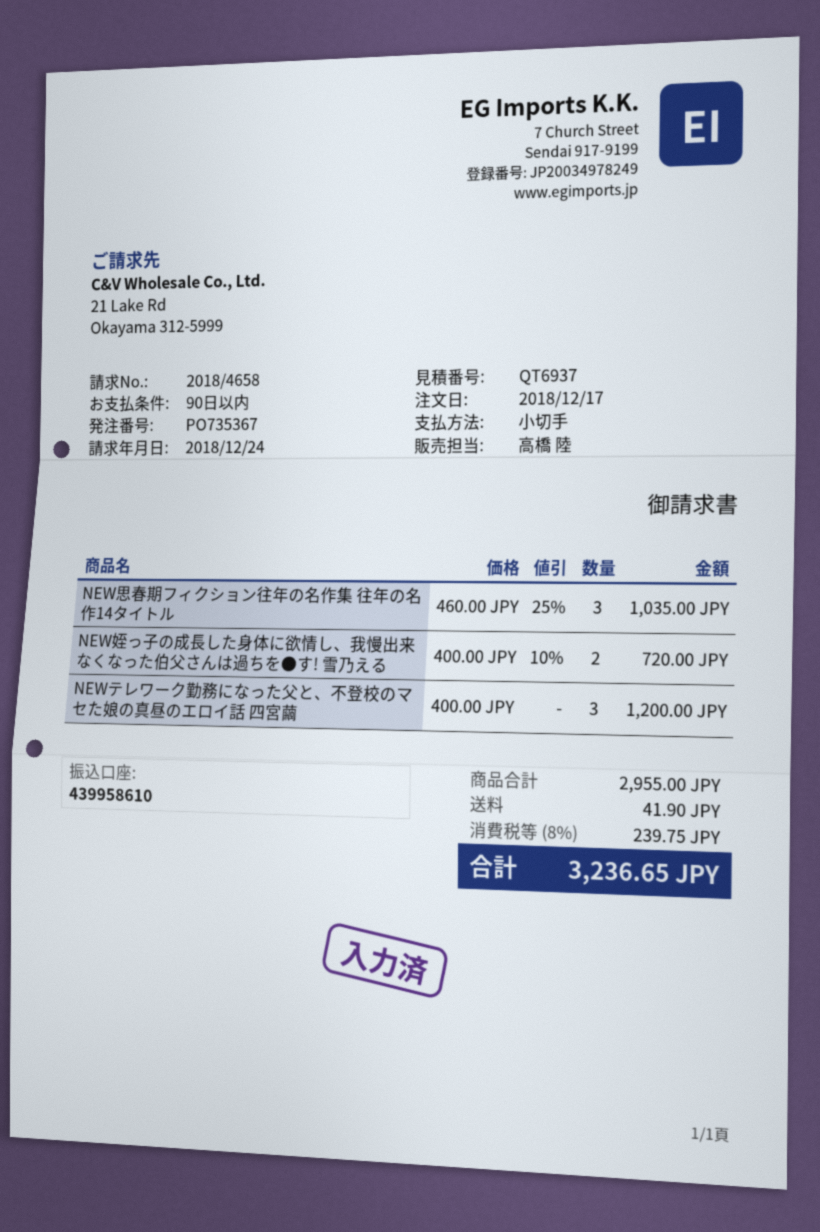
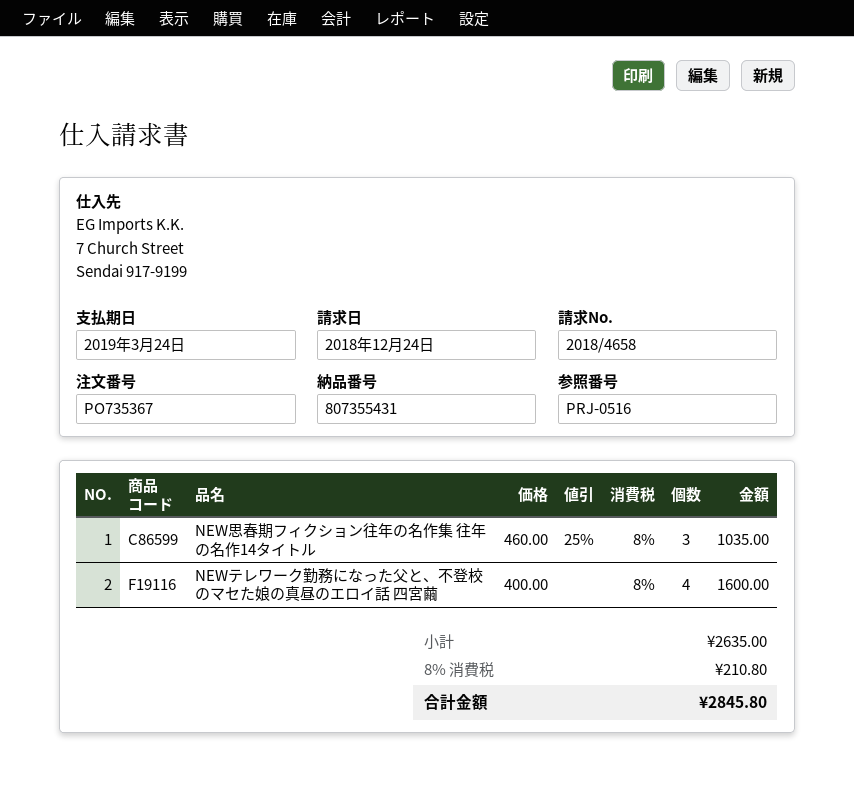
NEW姪っ子の成長した身体に欲情し、我慢出来なくなった伯父さんは過ちを●す! 雪乃える: 2 x 400.00 - 10% = 720.00 -> none
NEWテレワーク勤務になった父と、不登校のマセた娘の真昼のエロイ話 四宮繭: 3 x 400.00 = 1200.00 -> 4 x 400.00 = 1600.00
subtotal: 2955.00 -> 2635.00
shipping: 41.90 -> none
tax: 8% = 239.75 -> 8% = 210.80
total: 3236.65 -> 2845.80

